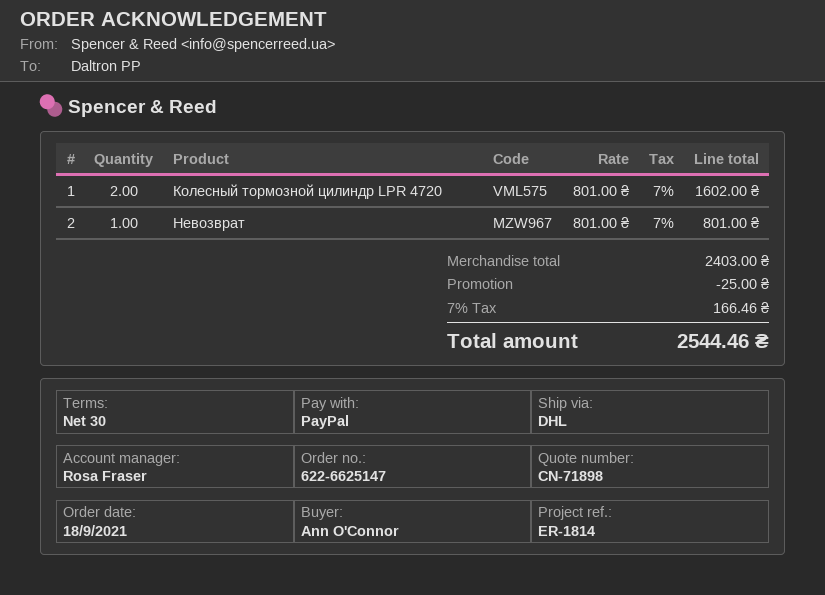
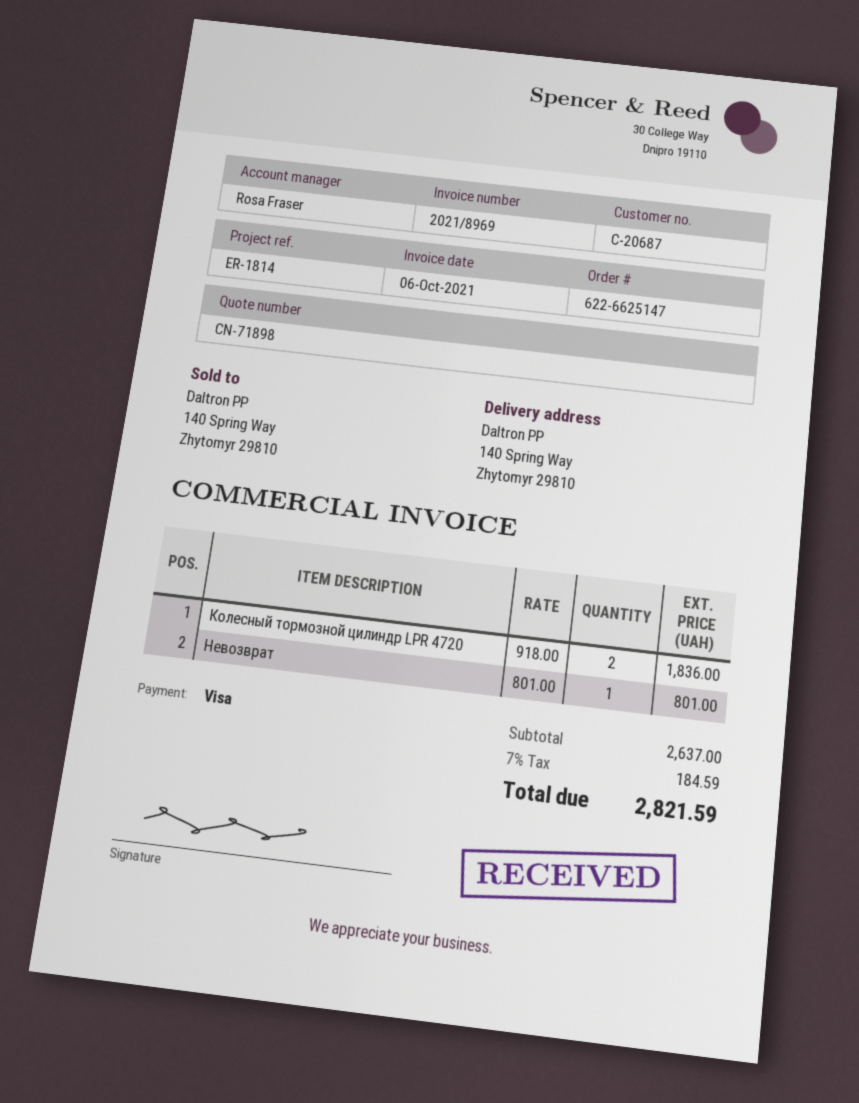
payment method: PayPal -> Visa
Колесный тормозной цилиндр LPR 4720: 2 x 801.00 = 1602.00 -> 2 x 918.00 = 1836.00
subtotal: 2403.00 -> 2637.00
discount: 25.00 -> none
tax: 7% = 166.46 -> 7% = 184.59
total: 2544.46 -> 2821.59

